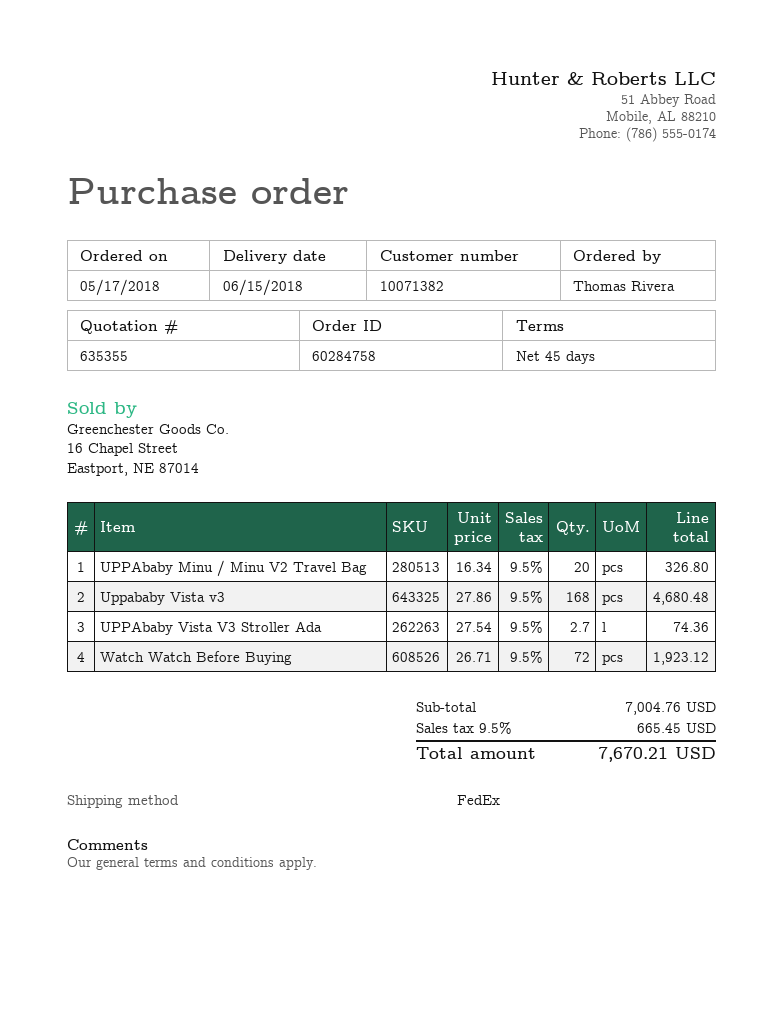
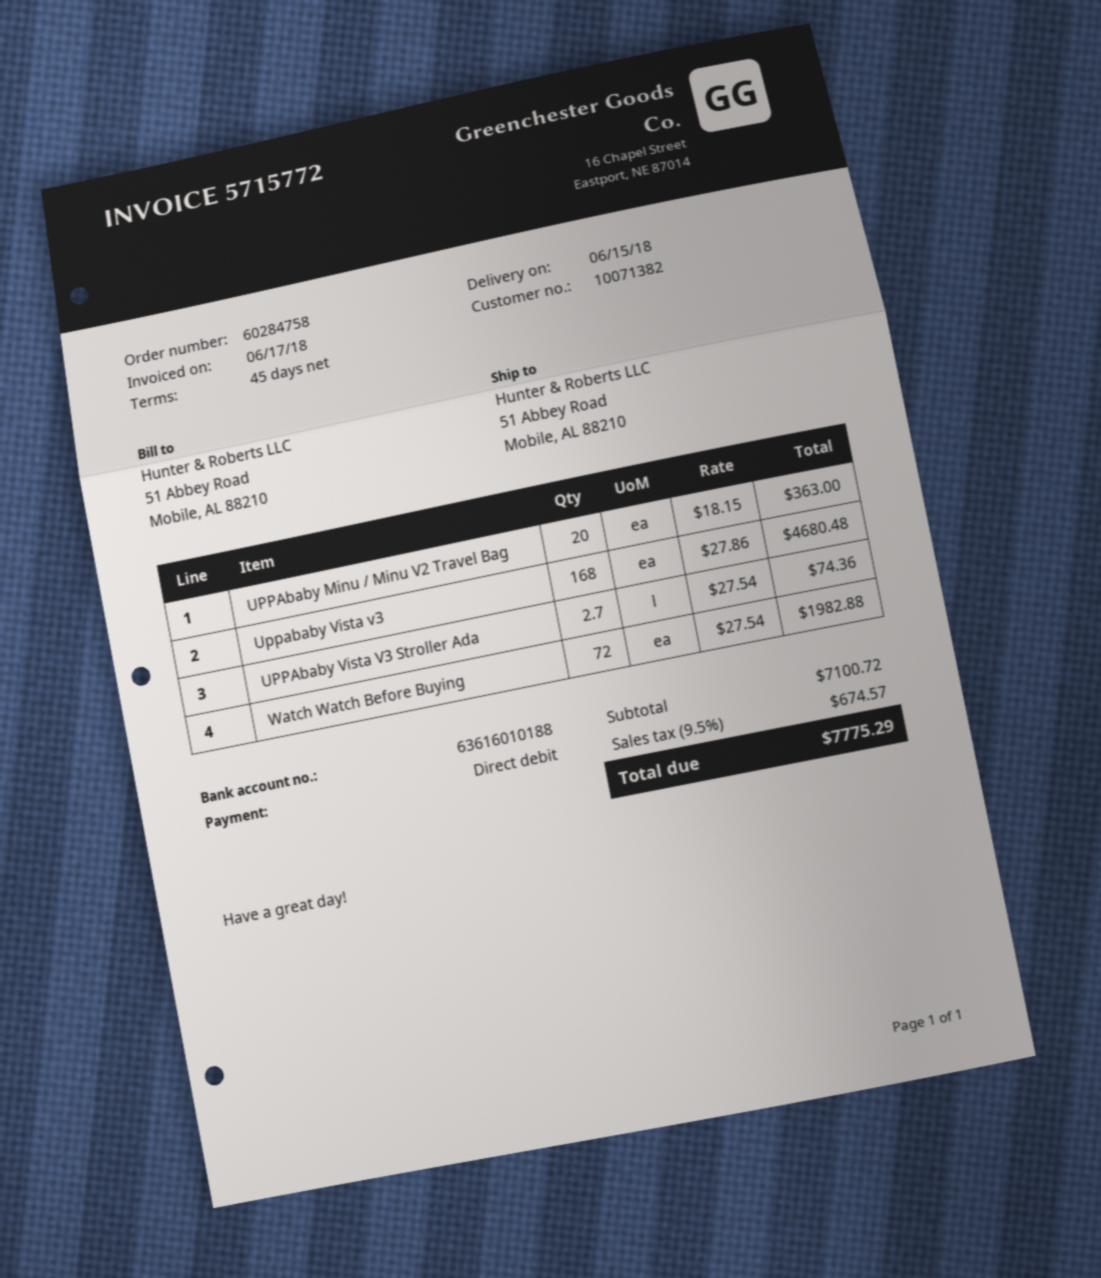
UPPAbaby Minu / Minu V2 Travel Bag: 20 x 16.34 = 326.80 -> 20 x 18.15 = 363.00
Watch Watch Before Buying: 72 x 26.71 = 1923.12 -> 72 x 27.54 = 1982.88
subtotal: 7004.76 -> 7100.72
tax: 9.5% = 665.45 -> 9.5% = 674.57
total: 7670.21 -> 7775.29

